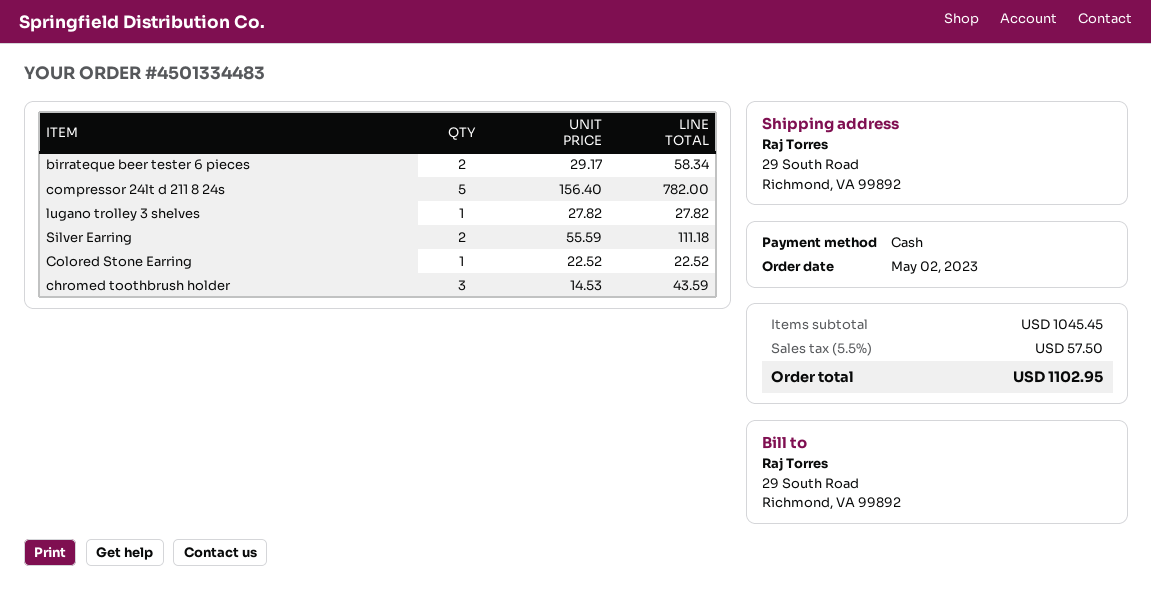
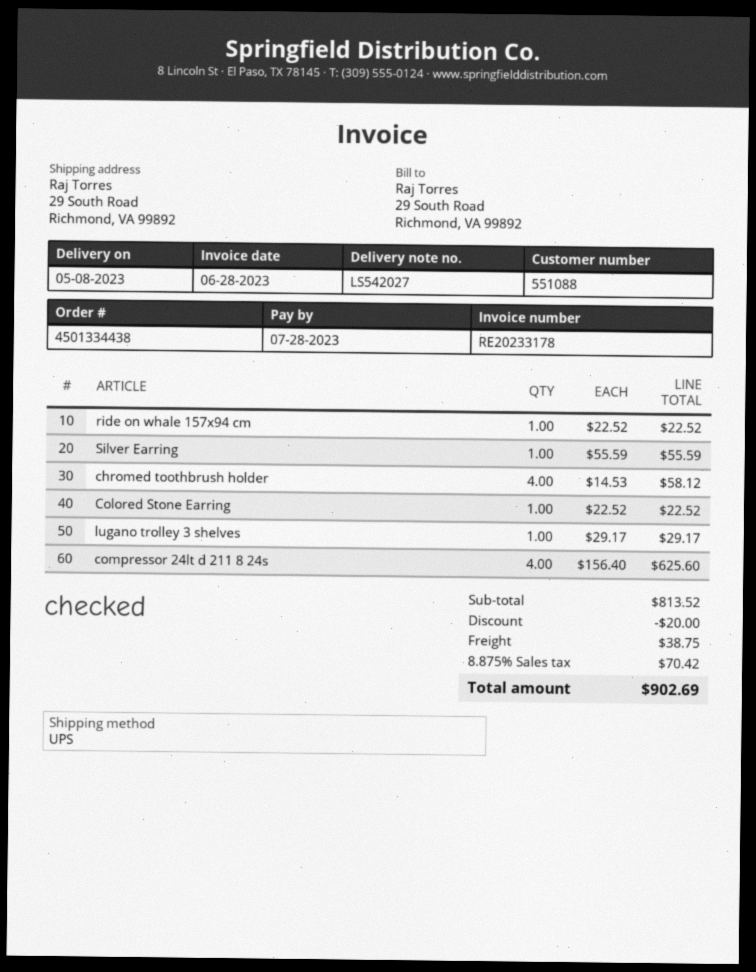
order number: 4501334483 -> 4501334438
birrateque beer tester 6 pieces: 2 x 29.17 = 58.34 -> none
compressor 24lt d 211 8 24s: 5 x 156.40 = 782.00 -> 4 x 156.40 = 625.60
lugano trolley 3 shelves: 1 x 27.82 = 27.82 -> 1 x 29.17 = 29.17
Silver Earring: 2 x 55.59 = 111.18 -> 1 x 55.59 = 55.59
chromed toothbrush holder: 3 x 14.53 = 43.59 -> 4 x 14.53 = 58.12
ride on whale 157x94 cm: none -> 1 x 22.52 = 22.52
subtotal: 1045.45 -> 813.52
discount: none -> 20.00
shipping: none -> 38.75
tax: 5.5% = 57.50 -> 8.875% = 70.42
total: 1102.95 -> 902.69

